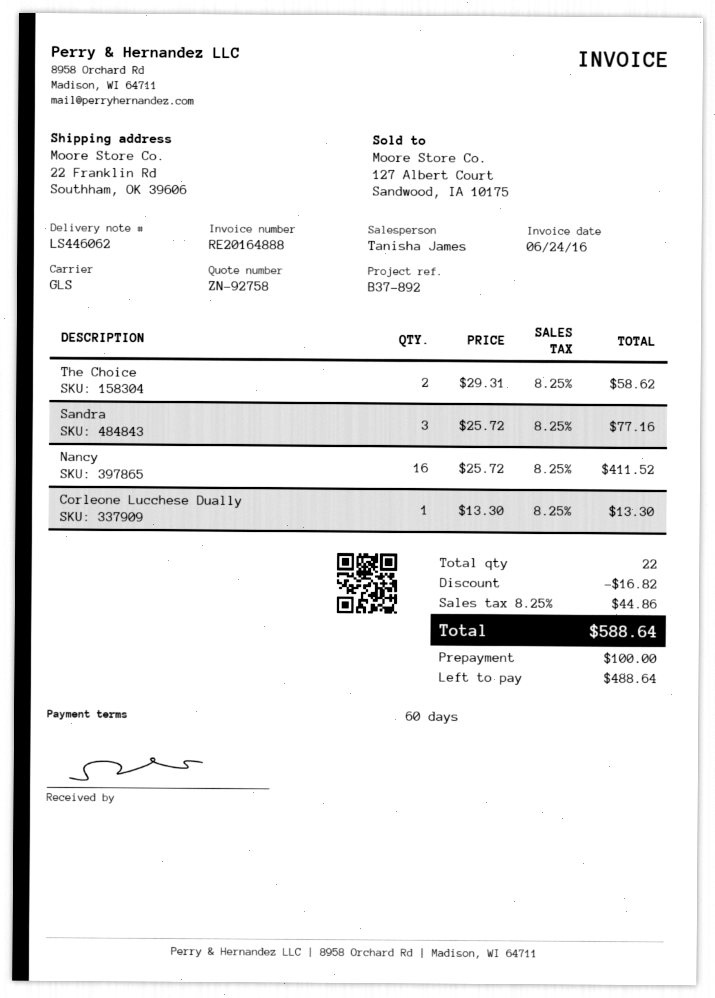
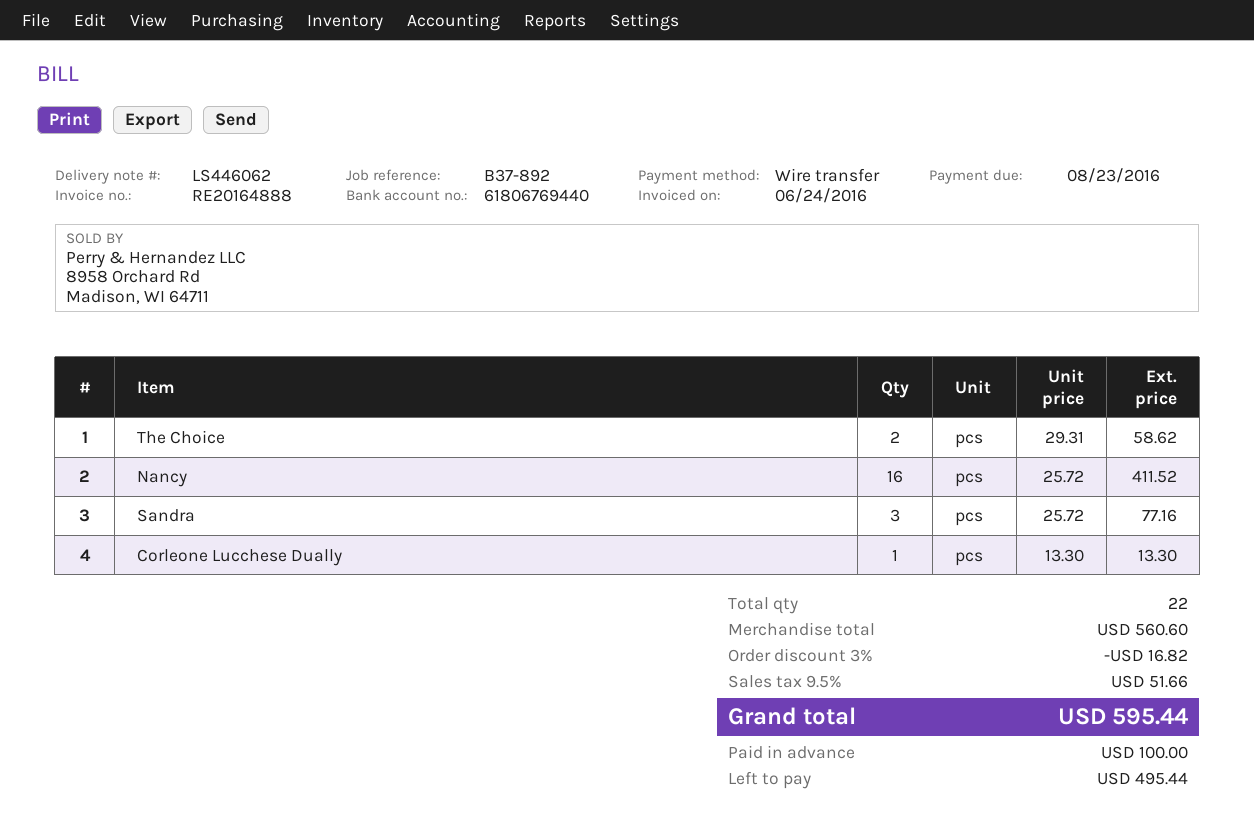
tax: 8.25% = 44.86 -> 9.5% = 51.66
total: 588.64 -> 595.44
balance: 488.64 -> 495.44

